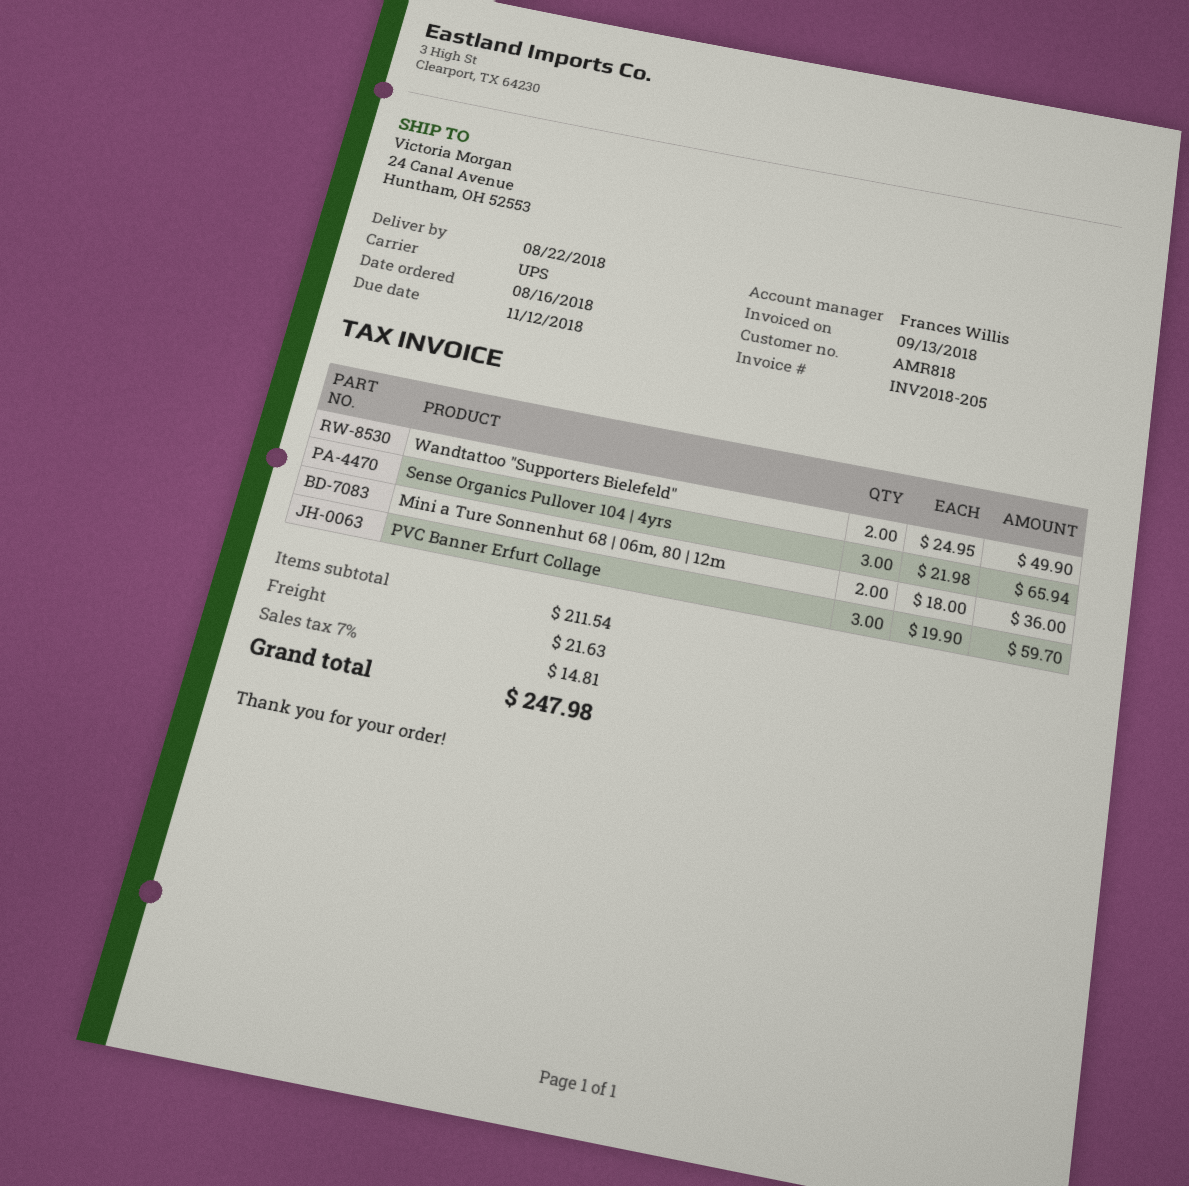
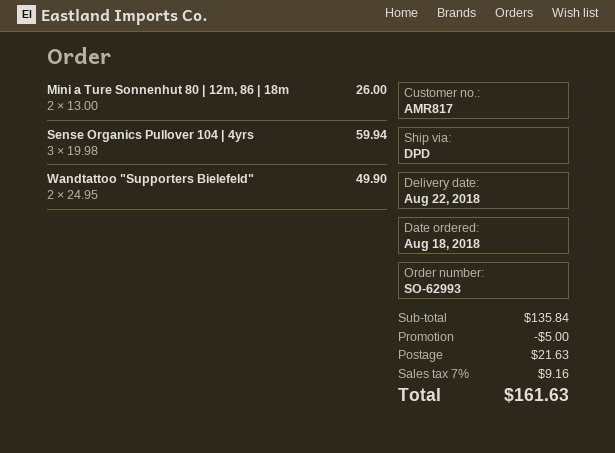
order date: 2018-08-16 -> 2018-08-18
customer number: AMR818 -> AMR817
shipping method: UPS -> DPD
Sense Organics Pullover 104 | 4yrs: 3 x 21.98 = 65.94 -> 3 x 19.98 = 59.94
Mini a Ture Sonnenhut 68 | 06m, 80 | 12m: 2 x 18.00 = 36.00 -> none
PVC Banner Erfurt Collage: 3 x 19.90 = 59.70 -> none
Mini a Ture Sonnenhut 80 | 12m, 86 | 18m: none -> 2 x 13.00 = 26.00
subtotal: 211.54 -> 135.84
discount: none -> 5.00
tax: 7% = 14.81 -> 7% = 9.16
total: 247.98 -> 161.63

